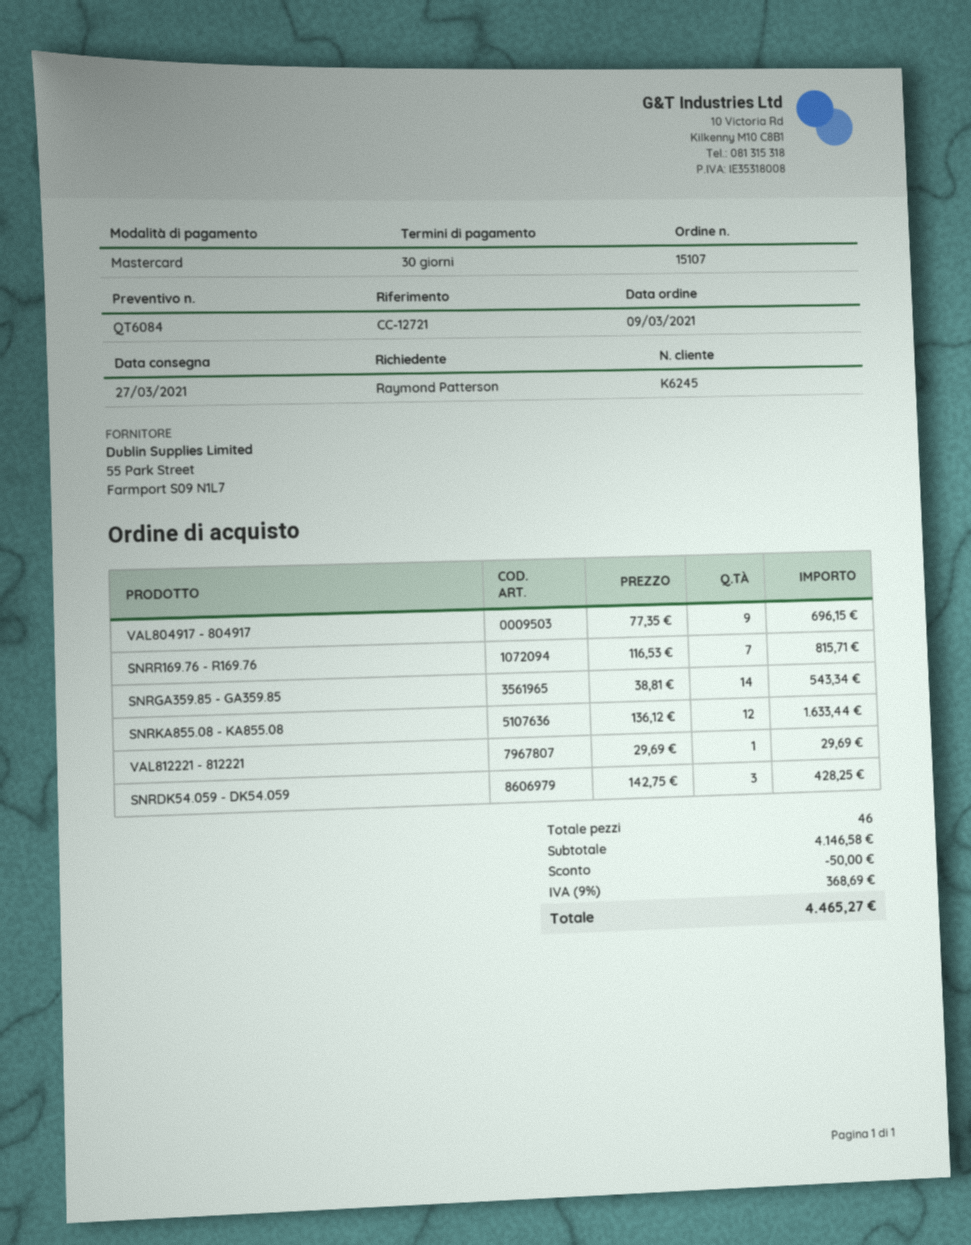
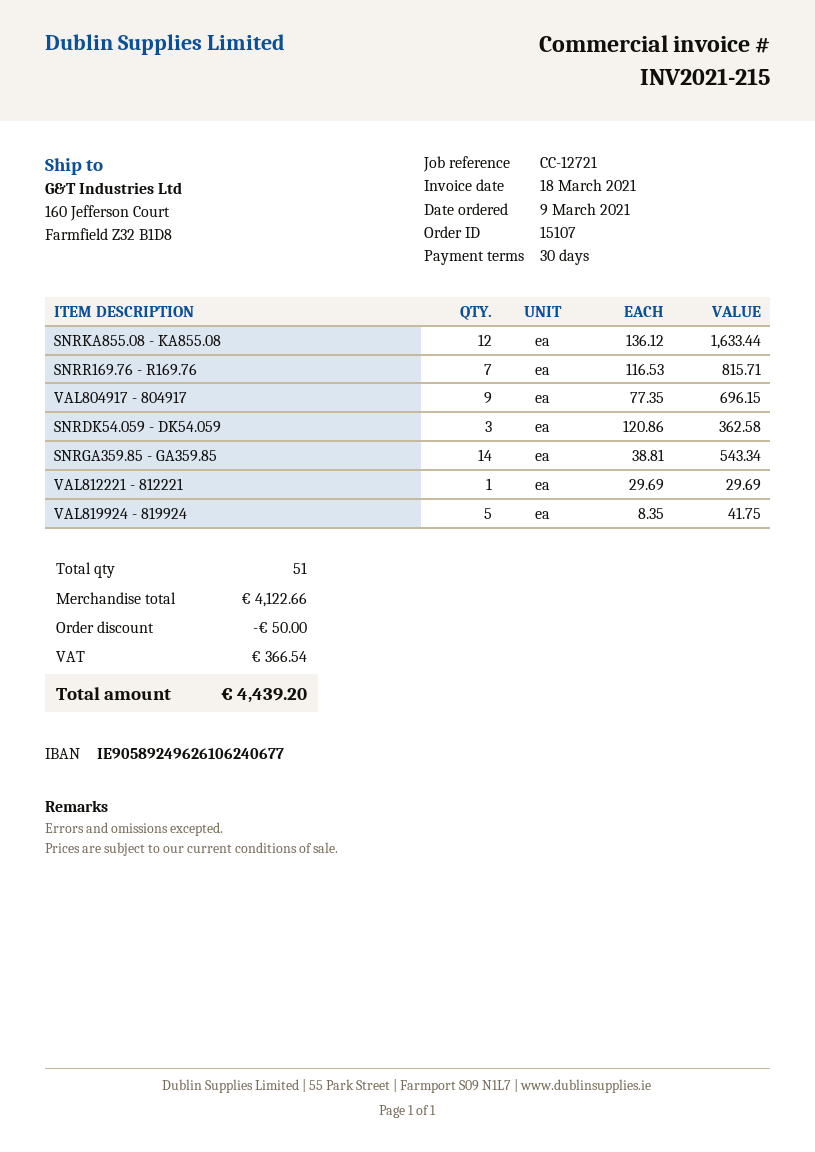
SNRDK54.059 - DK54.059: 3 x 142.75 = 428.25 -> 3 x 120.86 = 362.58
VAL819924 - 819924: none -> 5 x 8.35 = 41.75
total quantity: 46 -> 51
subtotal: 4146.58 -> 4122.66
tax: 368.69 -> 366.54
total: 4465.27 -> 4439.20

